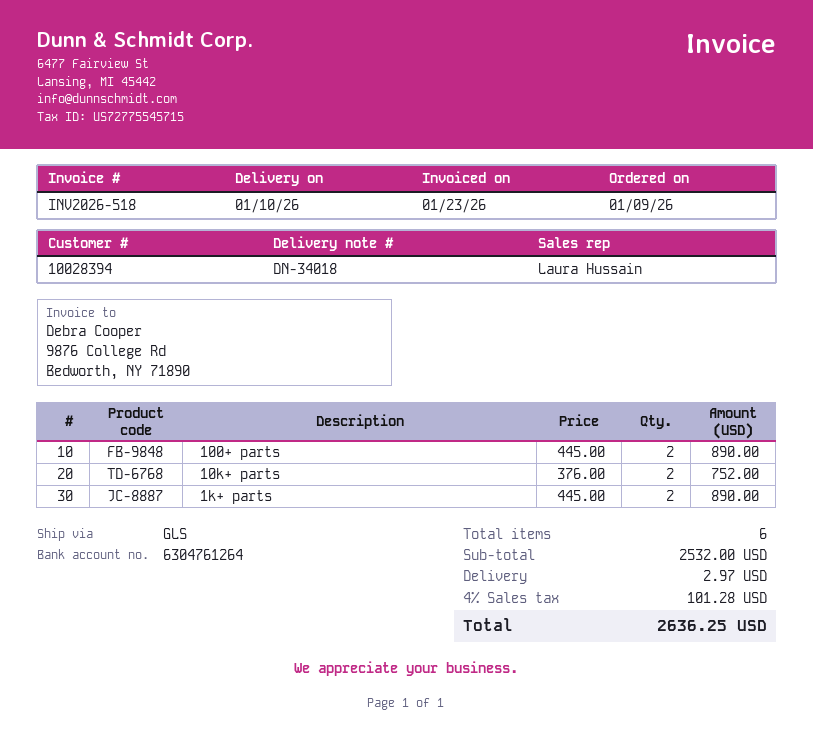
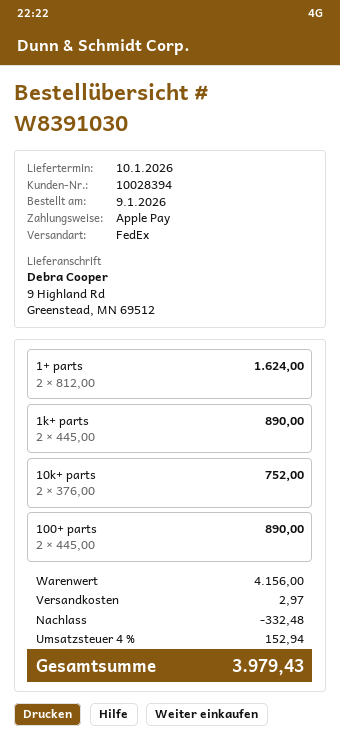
shipping method: GLS -> FedEx
1+ parts: none -> 2 x 812.00 = 1624.00
subtotal: 2532.00 -> 4156.00
discount: none -> 332.48
tax: 4% = 101.28 -> 4% = 152.94
total: 2636.25 -> 3979.43

